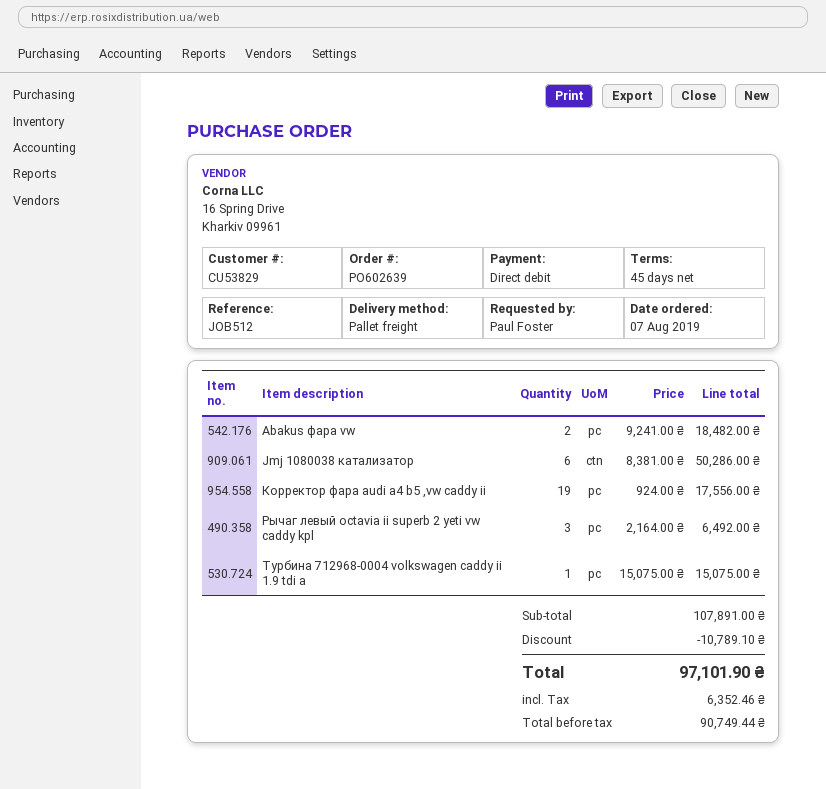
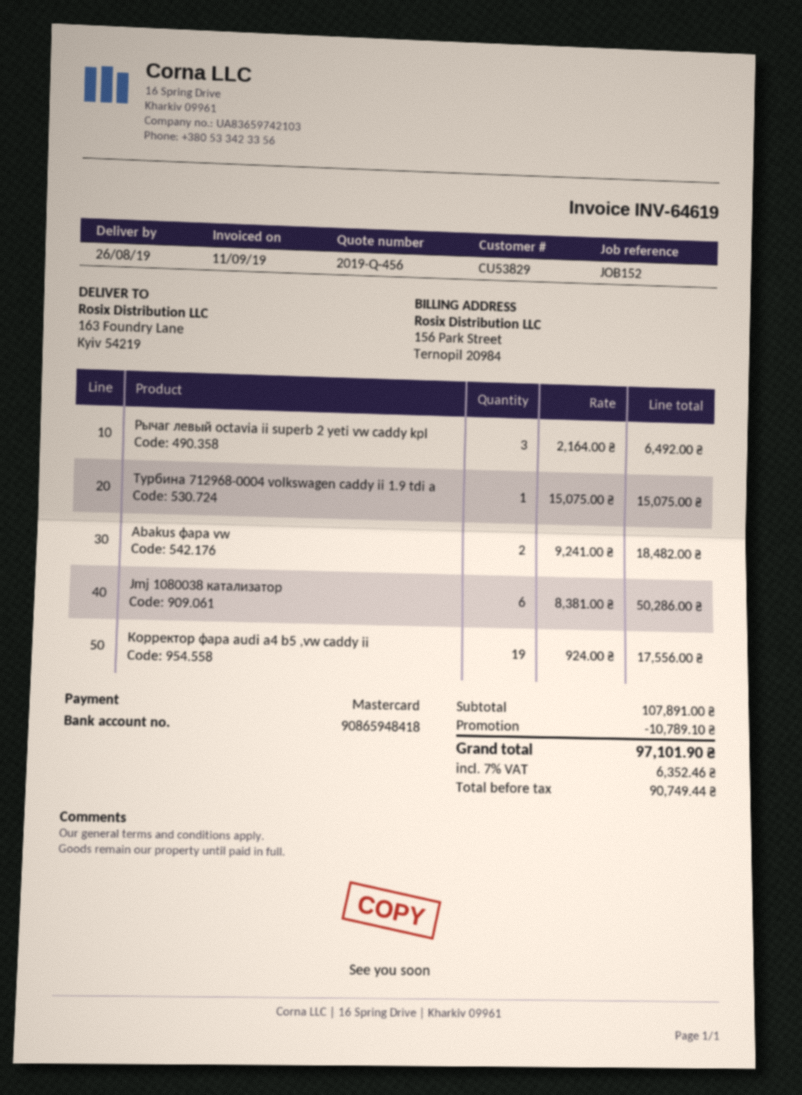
reference: JOB512 -> JOB152
payment method: direct debit -> Mastercard

